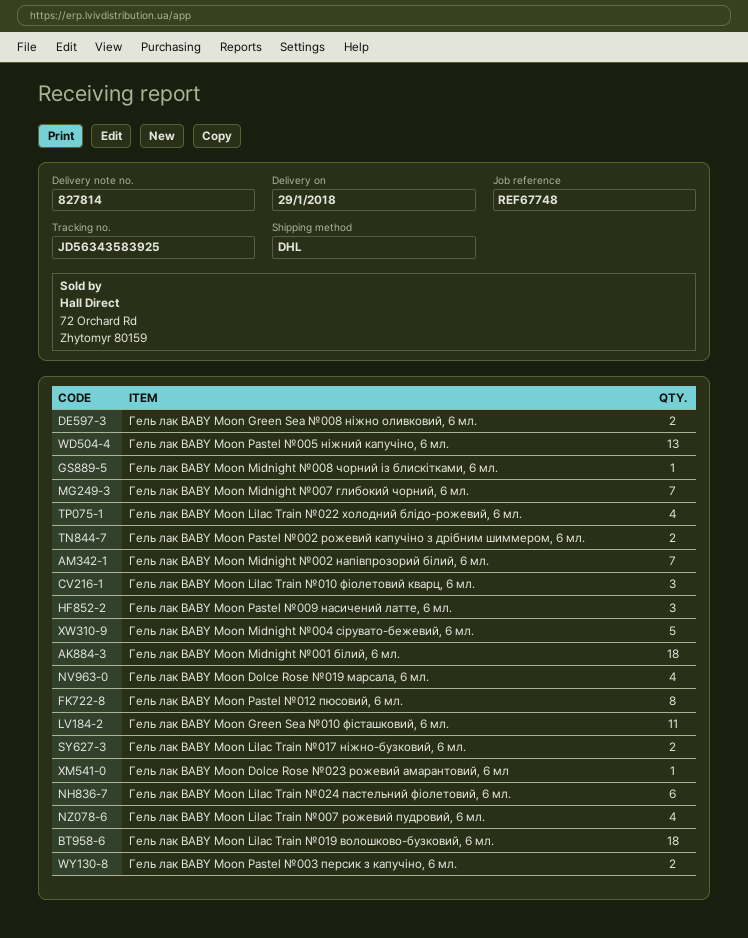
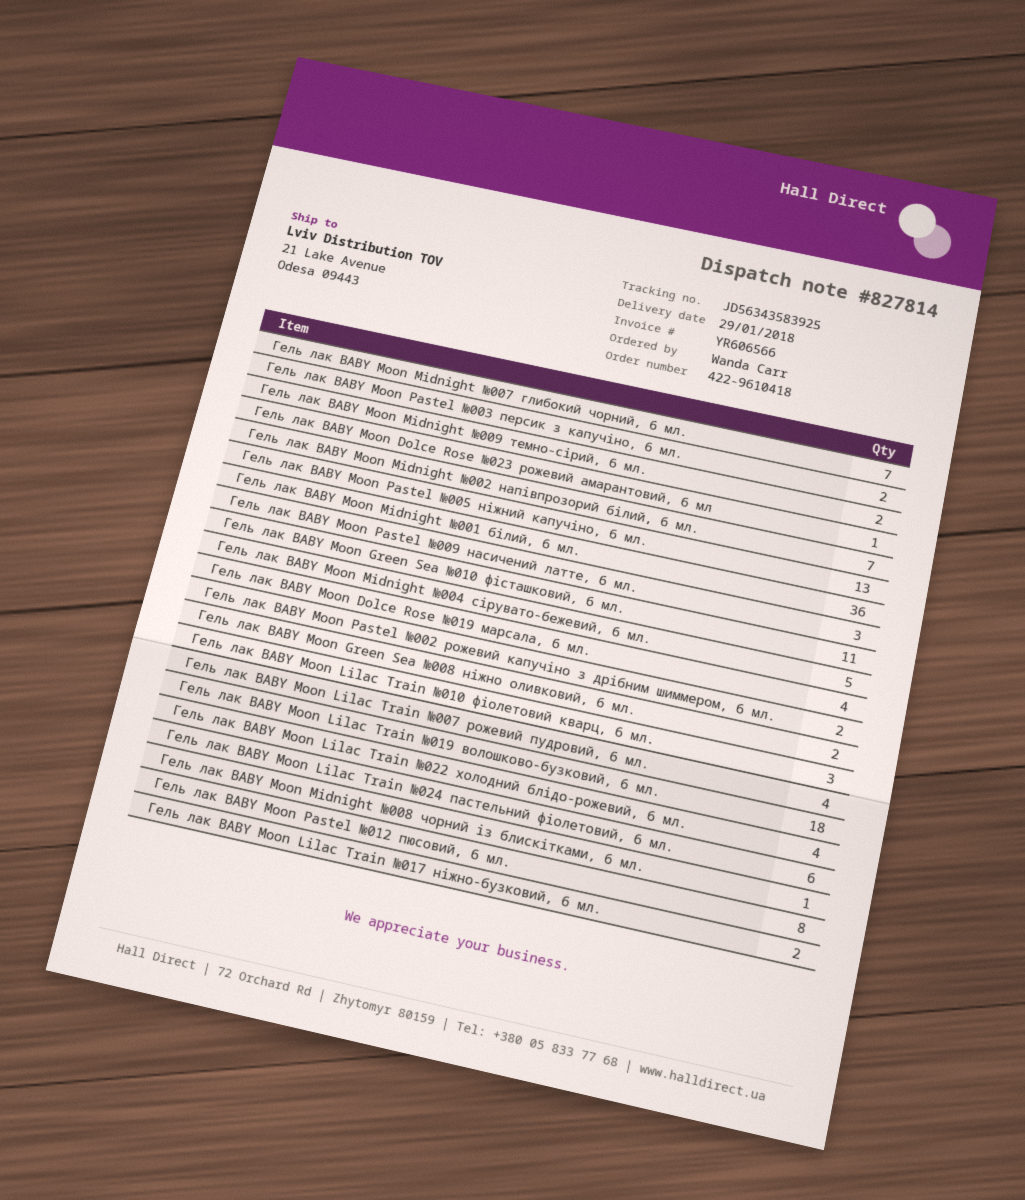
Гель лак BABY Moon Midnight №001 білий, 6 мл.: 18 -> 36
Гель лак BABY Moon Midnight №009 темно-сірий, 6 мл.: none -> 2

